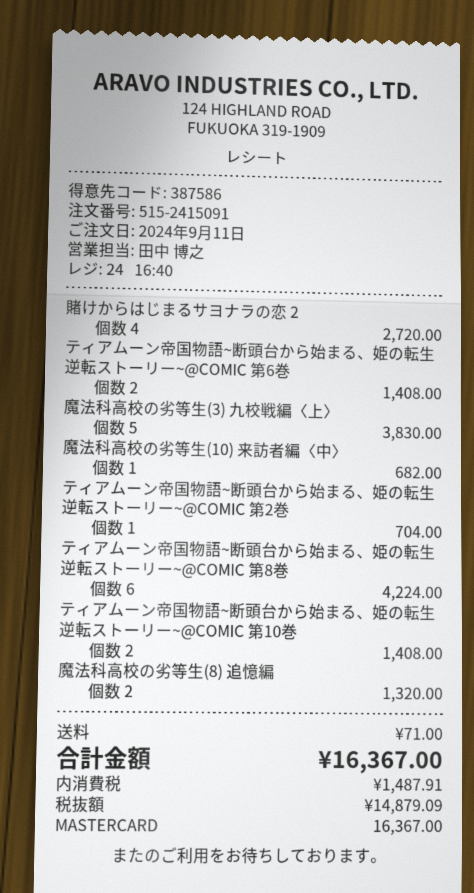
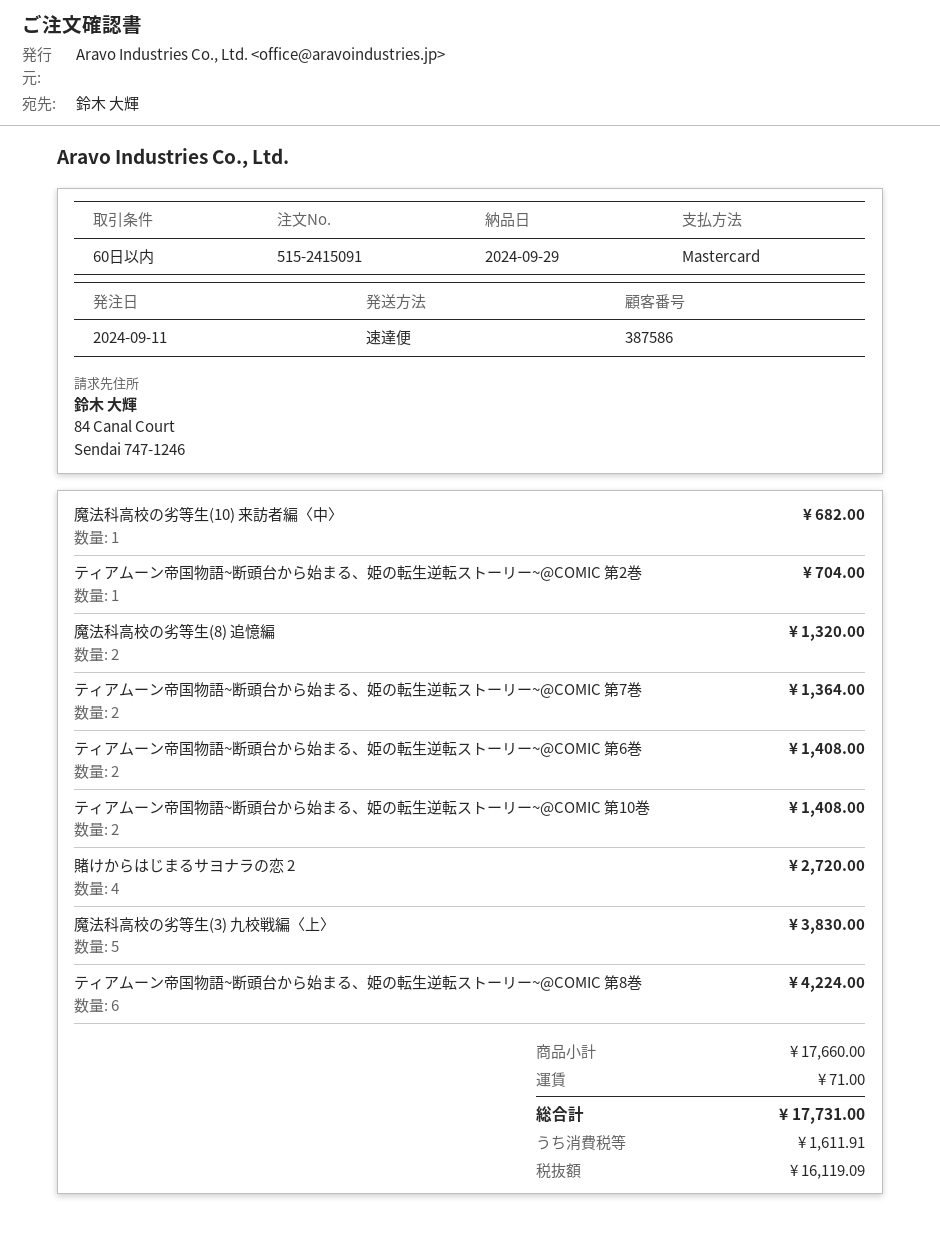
ティアムーン帝国物語~断頭台から始まる、姫の転生逆転ストーリー~@COMIC 第7巻: none -> 2 for 1364.00
net: 14879.09 -> 16119.09
tax: 1487.91 -> 1611.91
total: 16367.00 -> 17731.00

